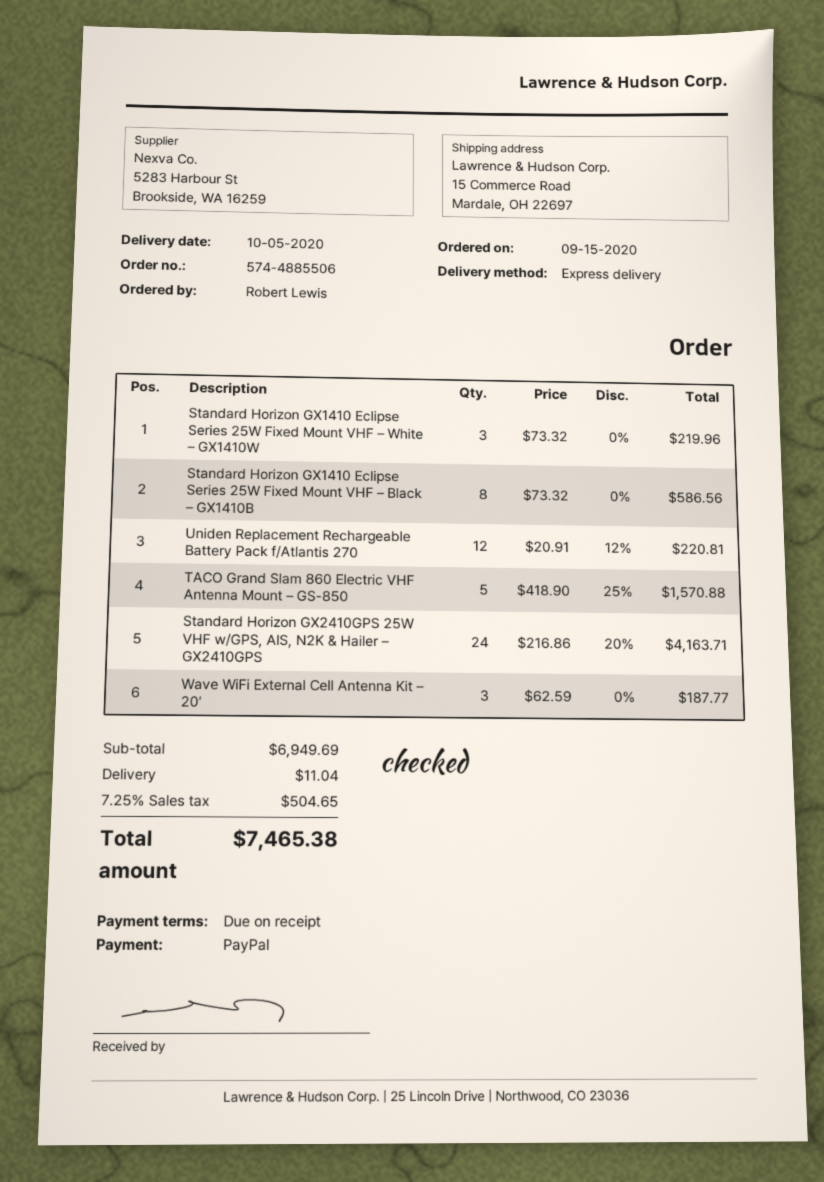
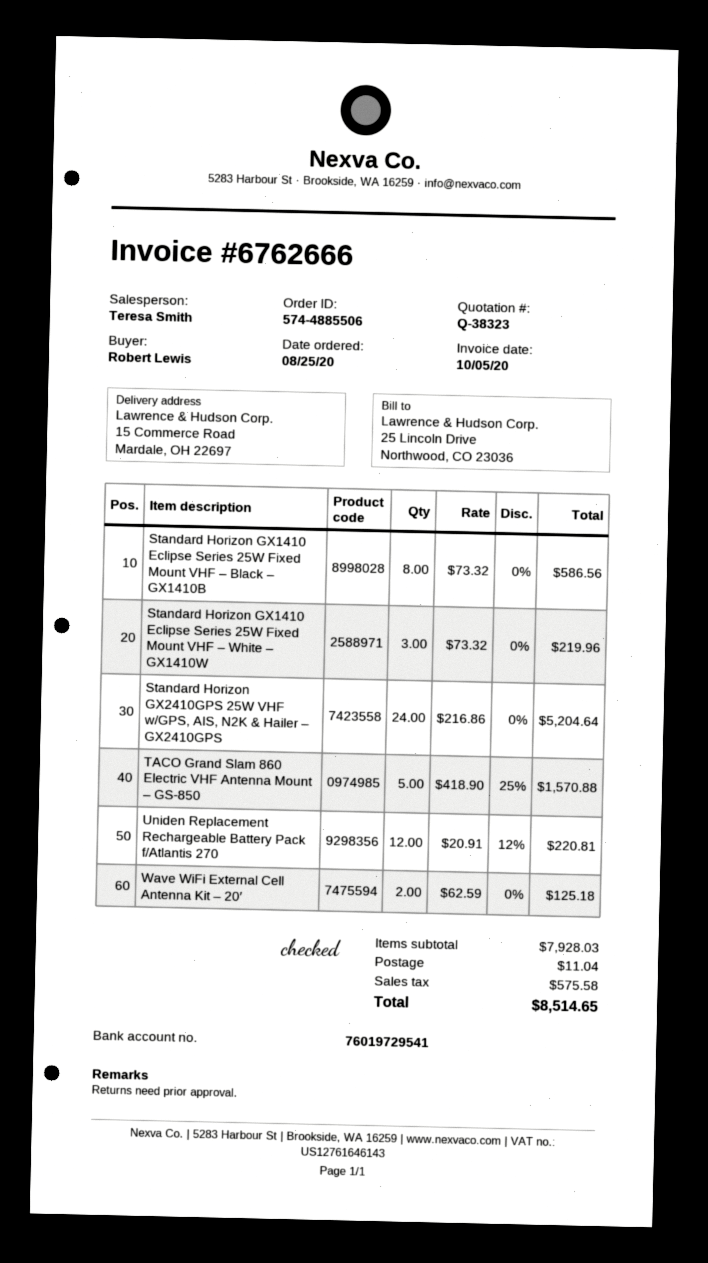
order date: 2020-09-15 -> 2020-08-25
Standard Horizon GX2410GPS 25W VHF w/GPS, AIS, N2K & Hailer – GX2410GPS: 24 x 216.86 - 20% = 4163.71 -> 24 x 216.86 = 5204.64
Wave WiFi External Cell Antenna Kit – 20′: 3 x 62.59 = 187.77 -> 2 x 62.59 = 125.18
subtotal: 6949.69 -> 7928.03
tax: 504.65 -> 575.58
total: 7465.38 -> 8514.65

